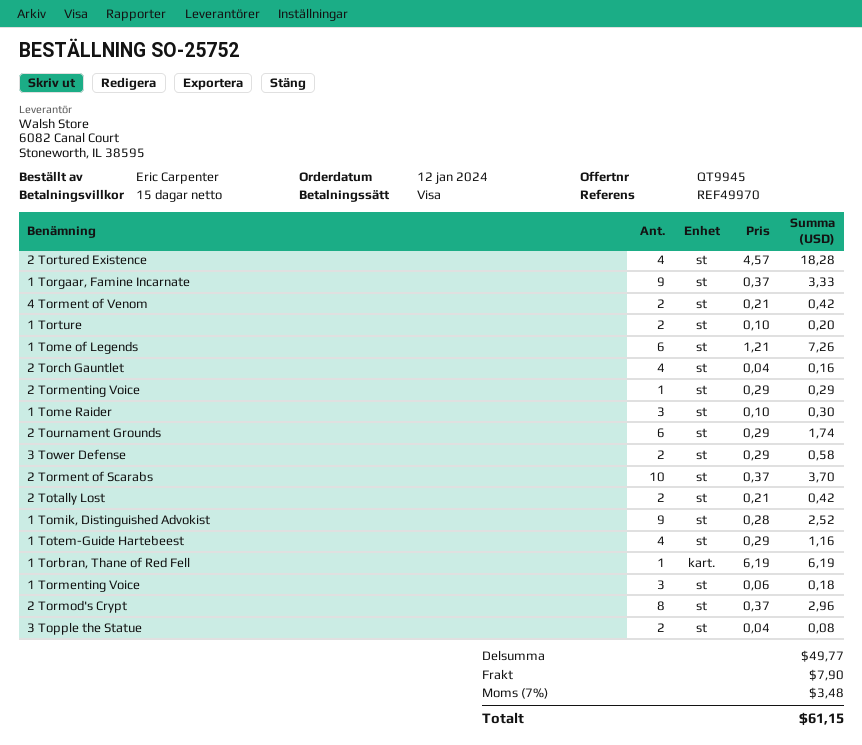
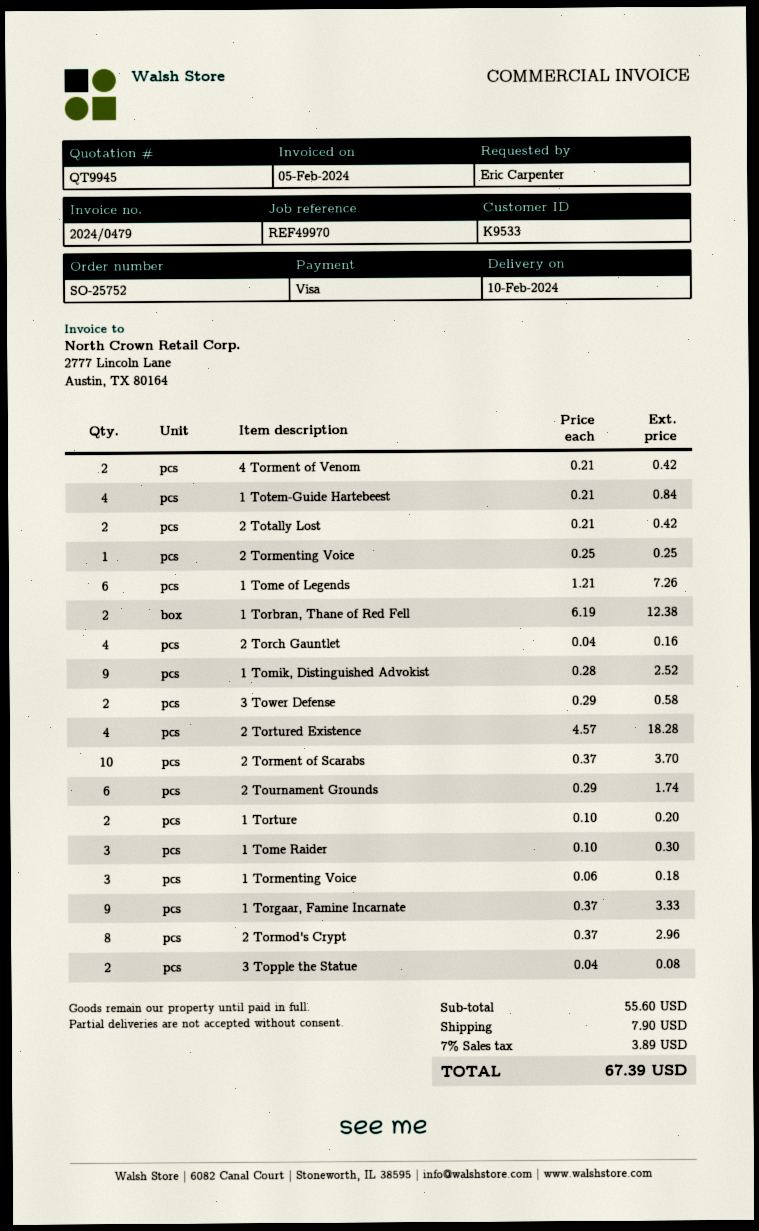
2 Tormenting Voice: 1 x 0.29 = 0.29 -> 1 x 0.25 = 0.25
1 Totem-Guide Hartebeest: 4 x 0.29 = 1.16 -> 4 x 0.21 = 0.84
1 Torbran, Thane of Red Fell: 1 x 6.19 = 6.19 -> 2 x 6.19 = 12.38
subtotal: 49.77 -> 55.60
tax: 7% = 3.48 -> 7% = 3.89
total: 61.15 -> 67.39

